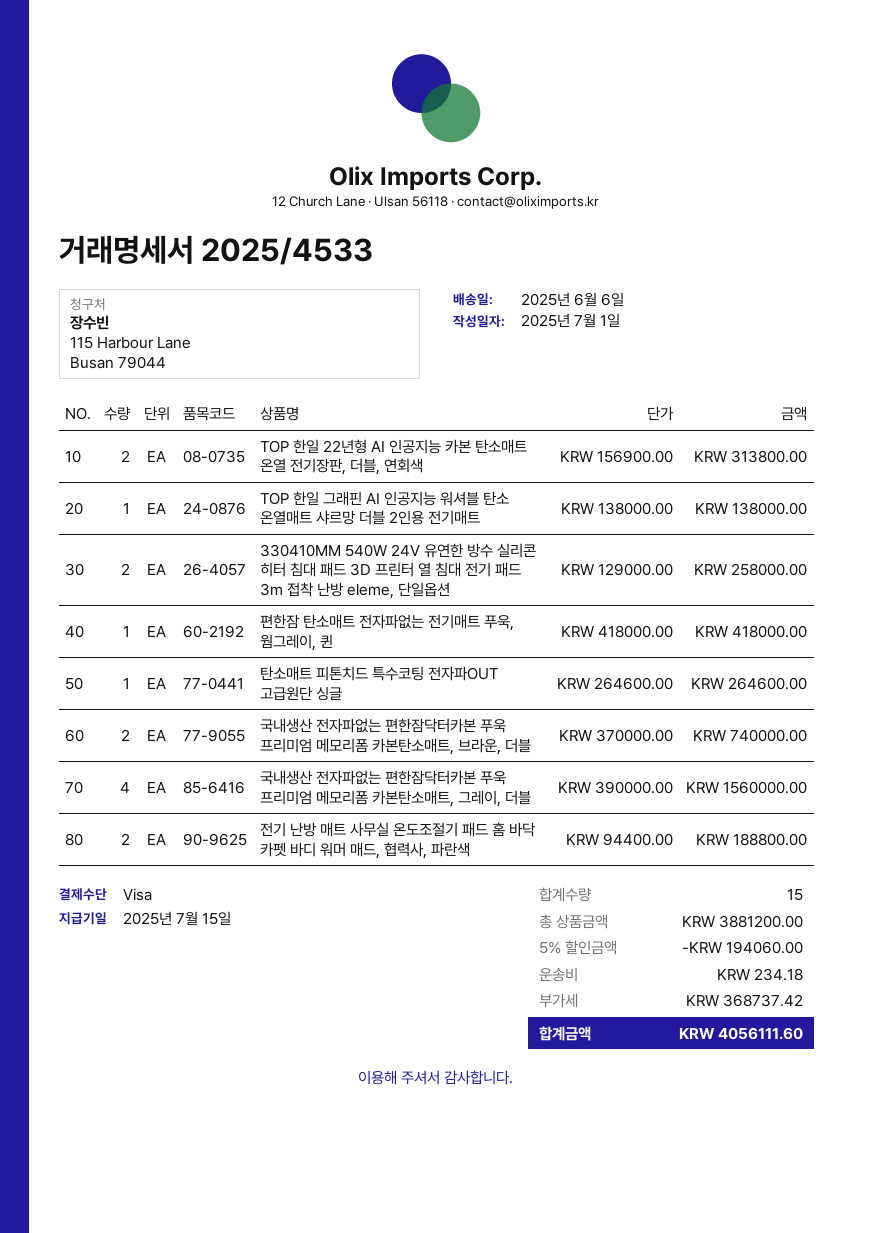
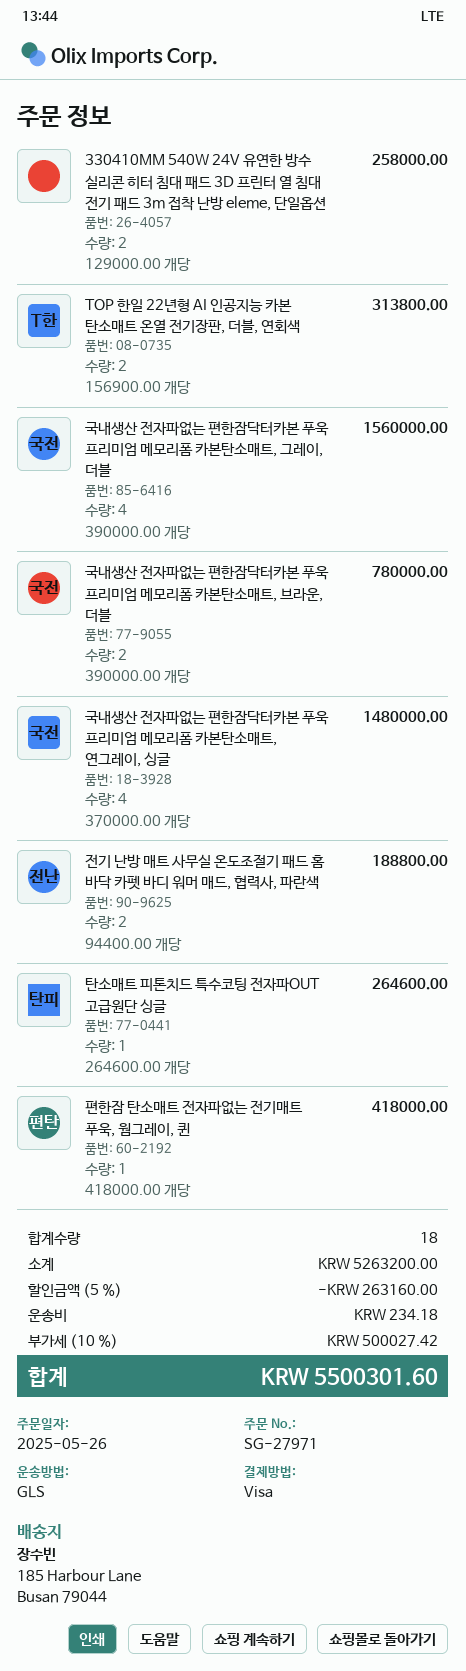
TOP 한일 그래핀 AI 인공지능 워셔블 탄소 온열매트 샤르망 더블 2인용 전기매트: 1 x 138000.00 = 138000.00 -> none
국내생산 전자파없는 편한잠닥터카본 푸욱 프리미엄 메모리폼 카본탄소매트, 브라운, 더블: 2 x 370000.00 = 740000.00 -> 2 x 390000.00 = 780000.00
국내생산 전자파없는 편한잠닥터카본 푸욱 프리미엄 메모리폼 카본탄소매트, 연그레이, 싱글: none -> 4 x 370000.00 = 1480000.00
total quantity: 15 -> 18
subtotal: 3881200.00 -> 5263200.00
discount: 5% = 194060.00 -> 5% = 263160.00
tax: 368737.42 -> 500027.42
total: 4056111.60 -> 5500301.60

